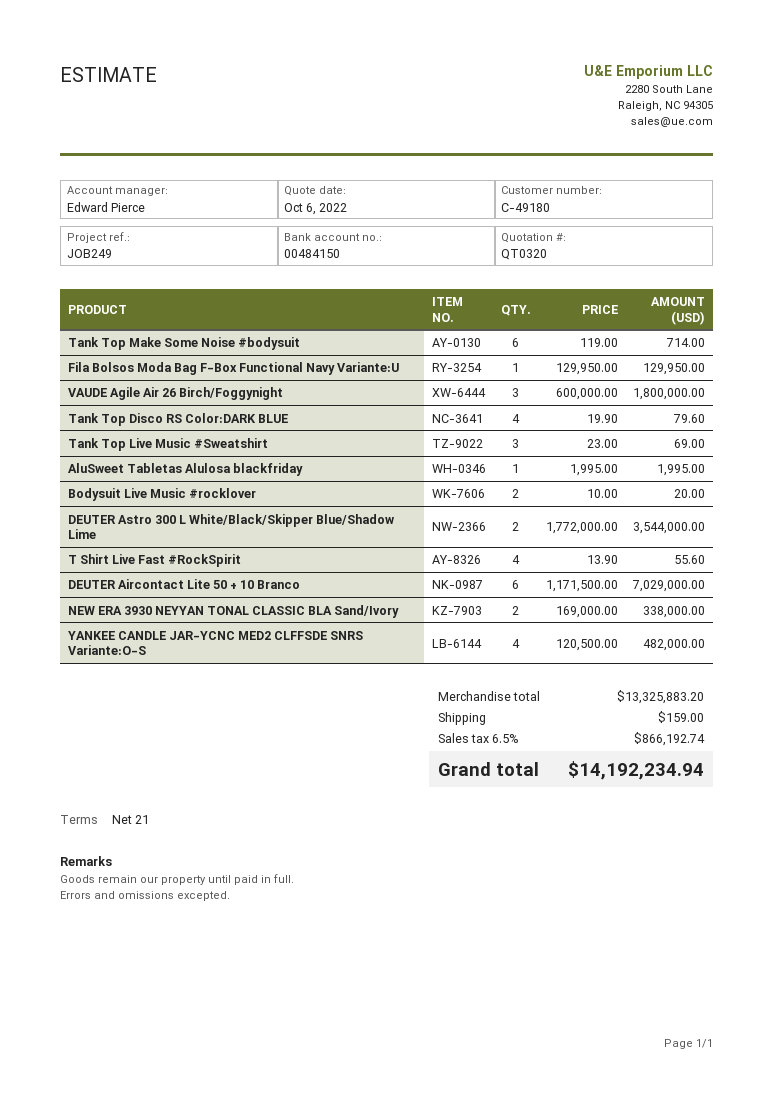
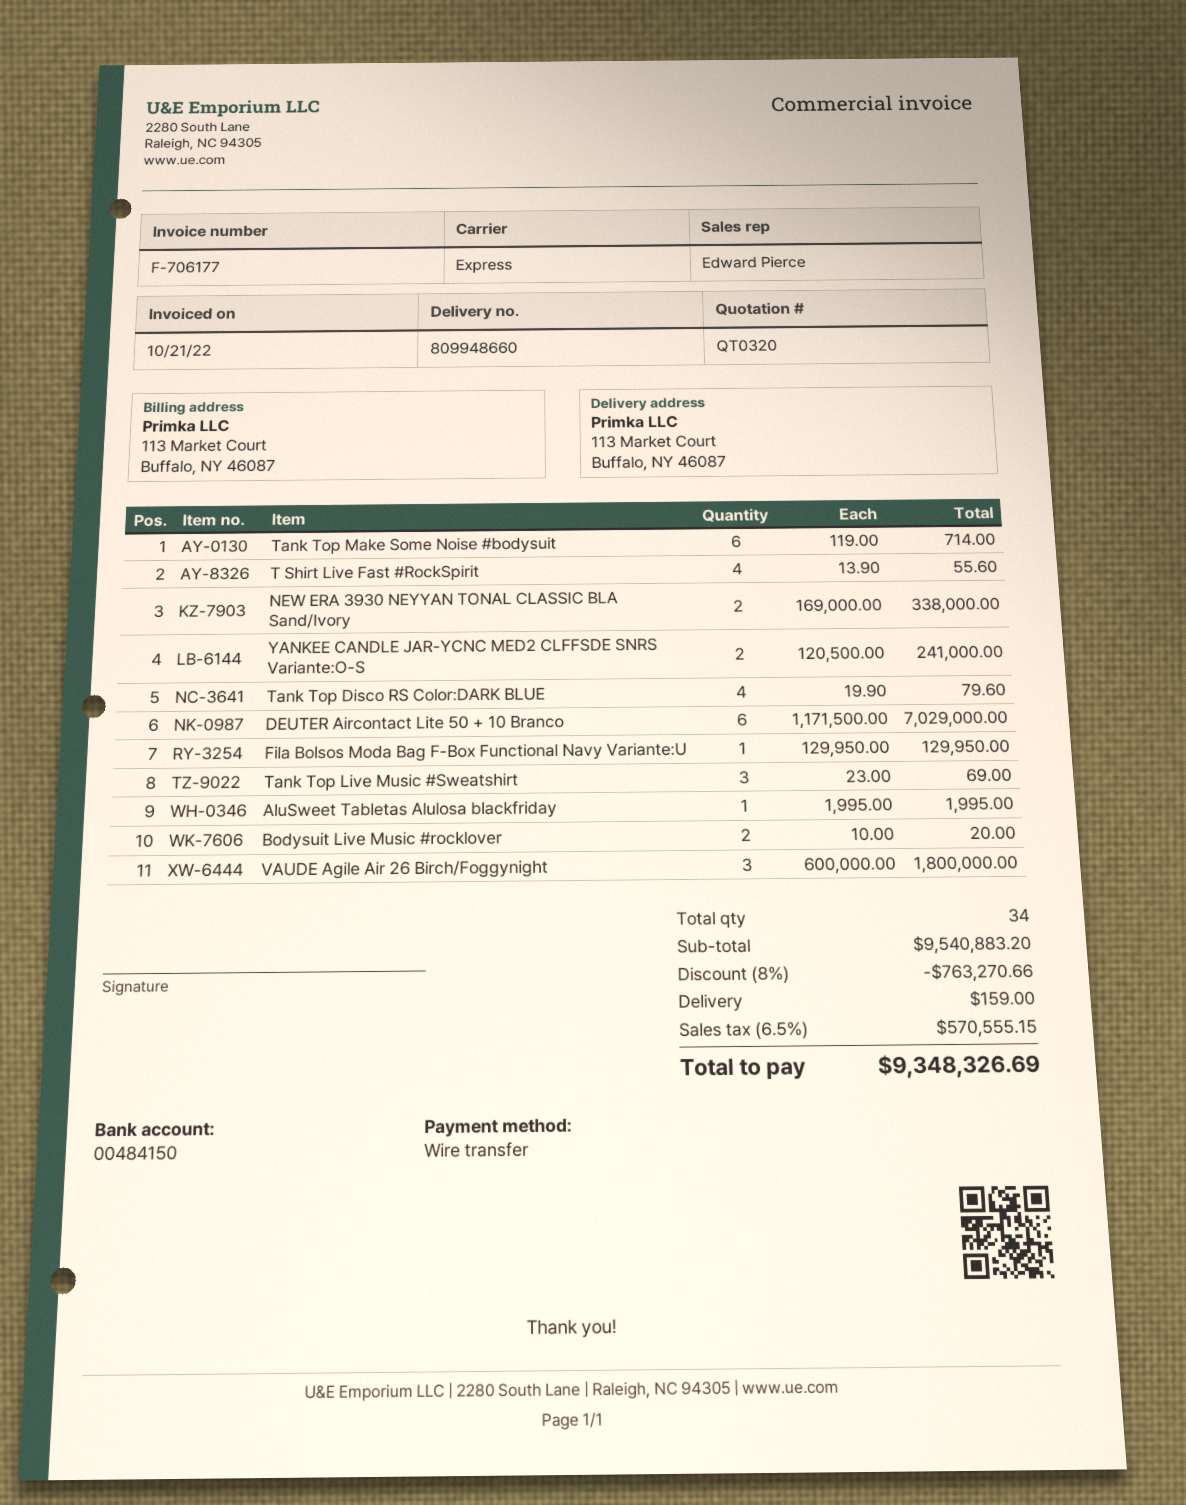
DEUTER Astro 300 L White/Black/Skipper Blue/Shadow Lime: 2 x 1772000.00 = 3544000.00 -> none
YANKEE CANDLE JAR-YCNC MED2 CLFFSDE SNRS Variante:O-S: 4 x 120500.00 = 482000.00 -> 2 x 120500.00 = 241000.00
subtotal: 13325883.20 -> 9540883.20
discount: none -> 8% = 763270.66
tax: 6.5% = 866192.74 -> 6.5% = 570555.15
total: 14192234.94 -> 9348326.69

